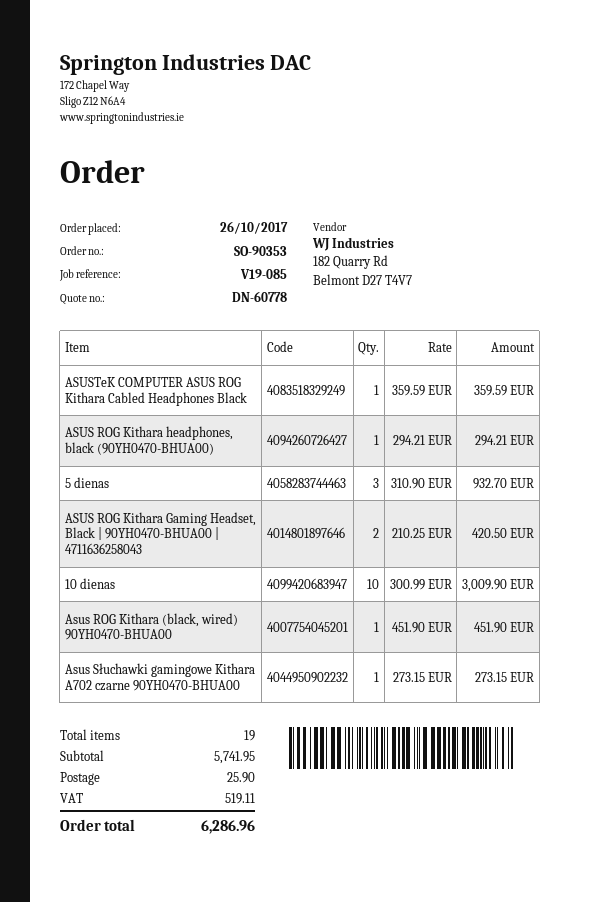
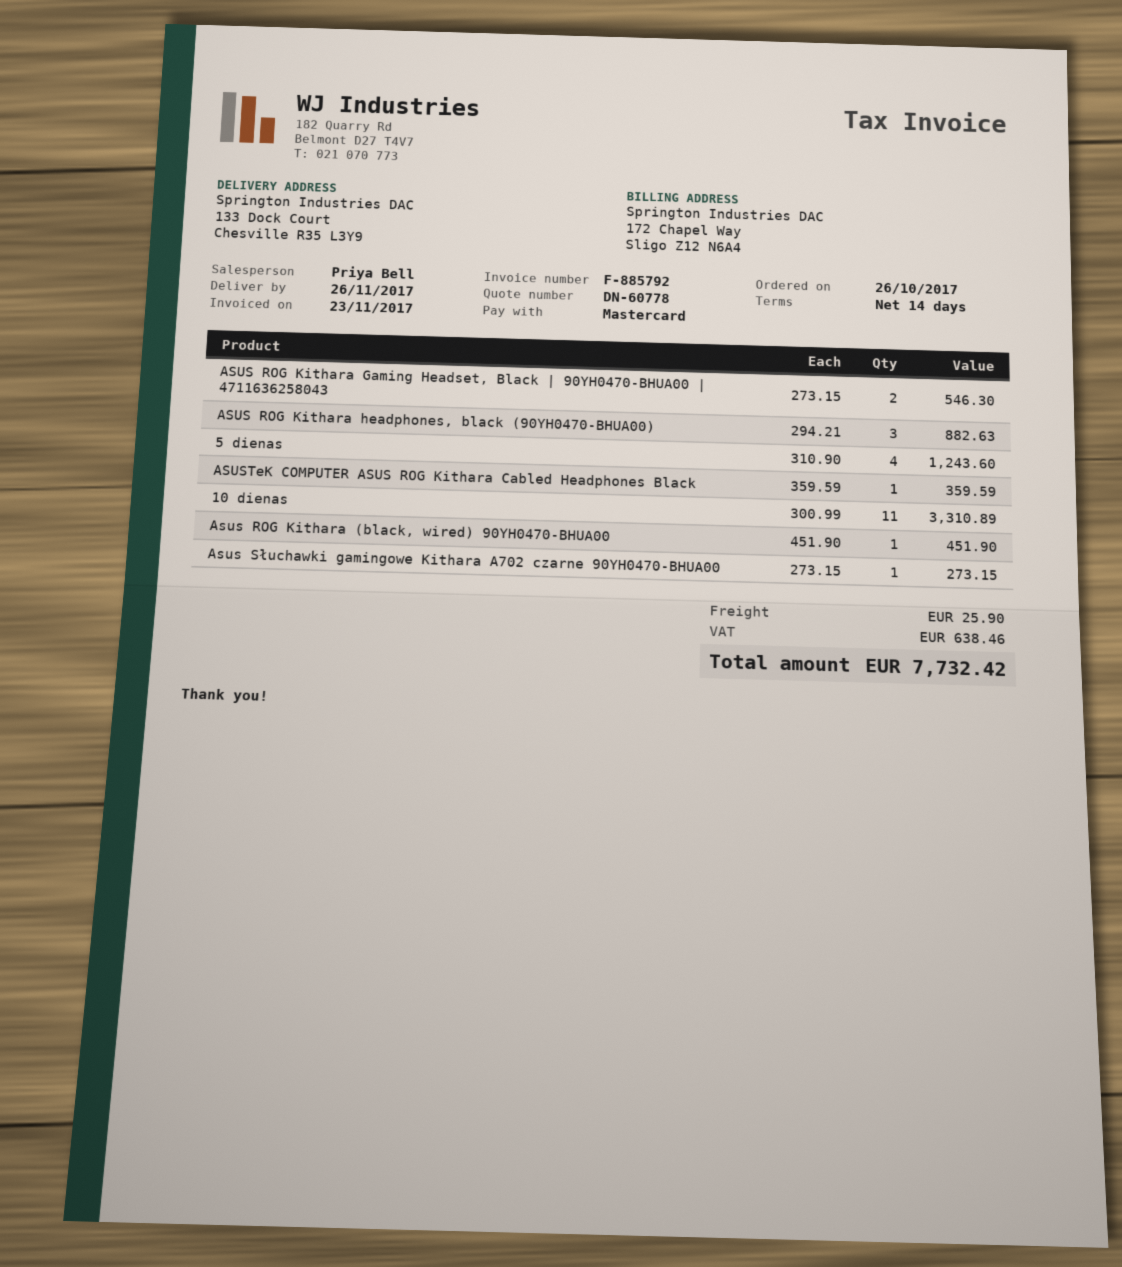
ASUS ROG Kithara headphones, black (90YH0470-BHUA00): 1 x 294.21 = 294.21 -> 3 x 294.21 = 882.63
5 dienas: 3 x 310.90 = 932.70 -> 4 x 310.90 = 1243.60
ASUS ROG Kithara Gaming Headset, Black | 90YH0470-BHUA00 | 4711636258043: 2 x 210.25 = 420.50 -> 2 x 273.15 = 546.30
10 dienas: 10 x 300.99 = 3009.90 -> 11 x 300.99 = 3310.89
tax: 519.11 -> 638.46
total: 6286.96 -> 7732.42

